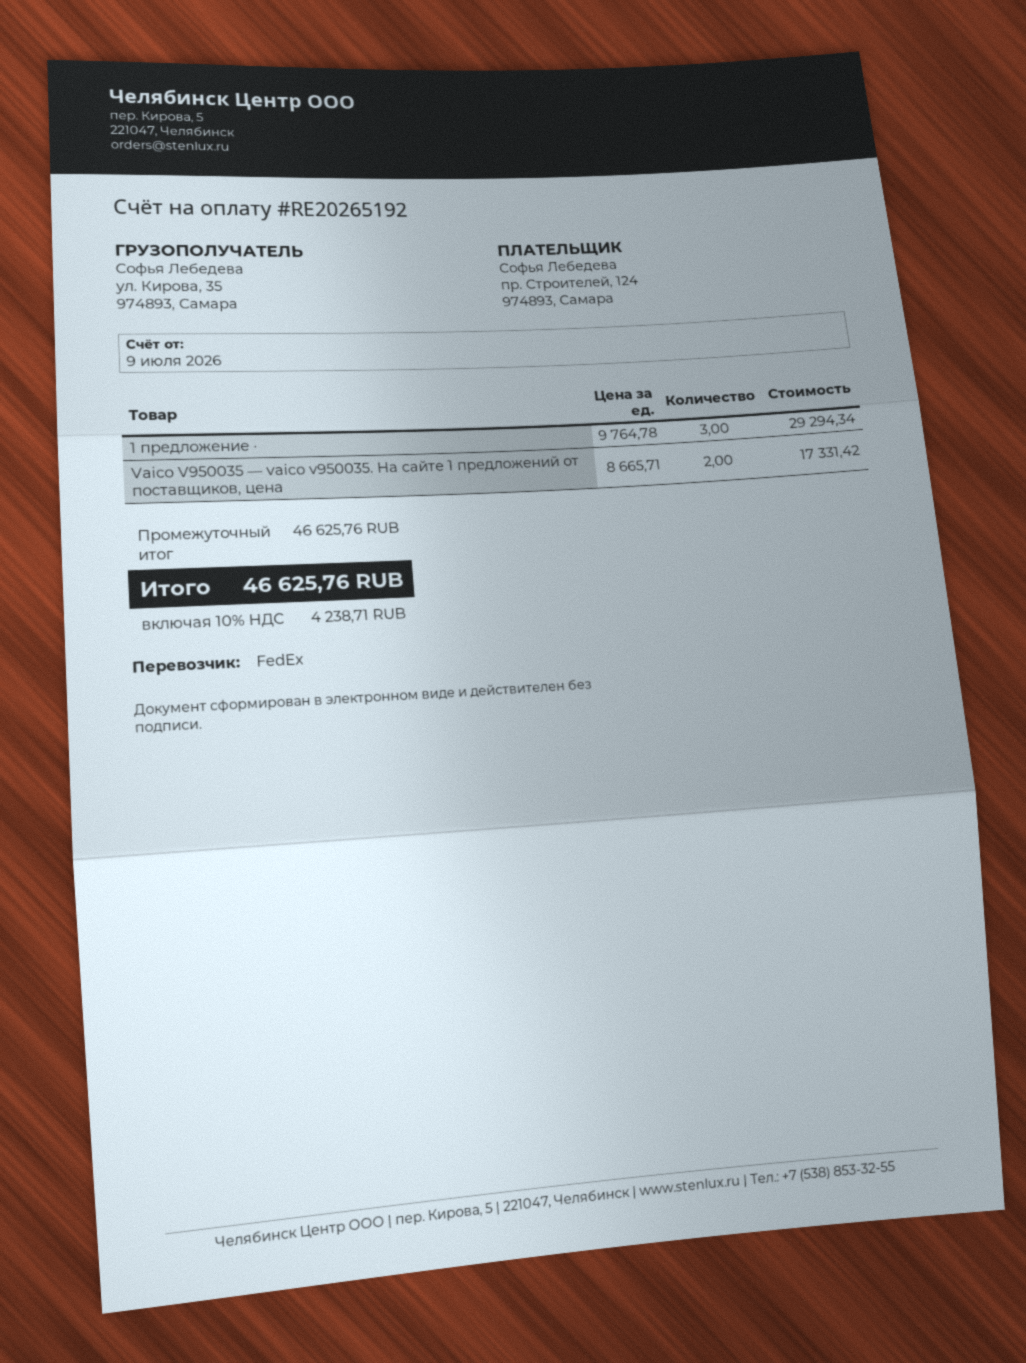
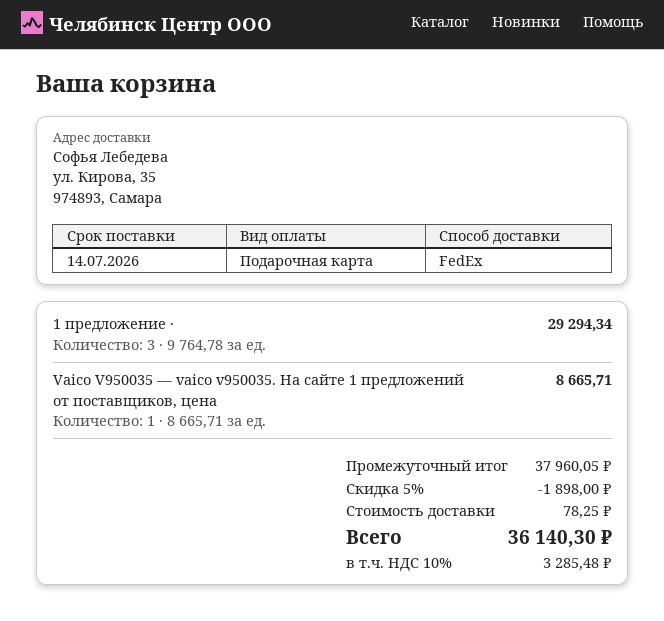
Vaico V950035 — vaico v950035. На сайте 1 предложений от поставщиков, цена: 2 x 8665.71 = 17331.42 -> 1 x 8665.71 = 8665.71
subtotal: 46625.76 -> 37960.05
discount: none -> 5% = 1898.00
shipping: none -> 78.25
tax: 10% = 4238.71 -> 10% = 3285.48
total: 46625.76 -> 36140.30

